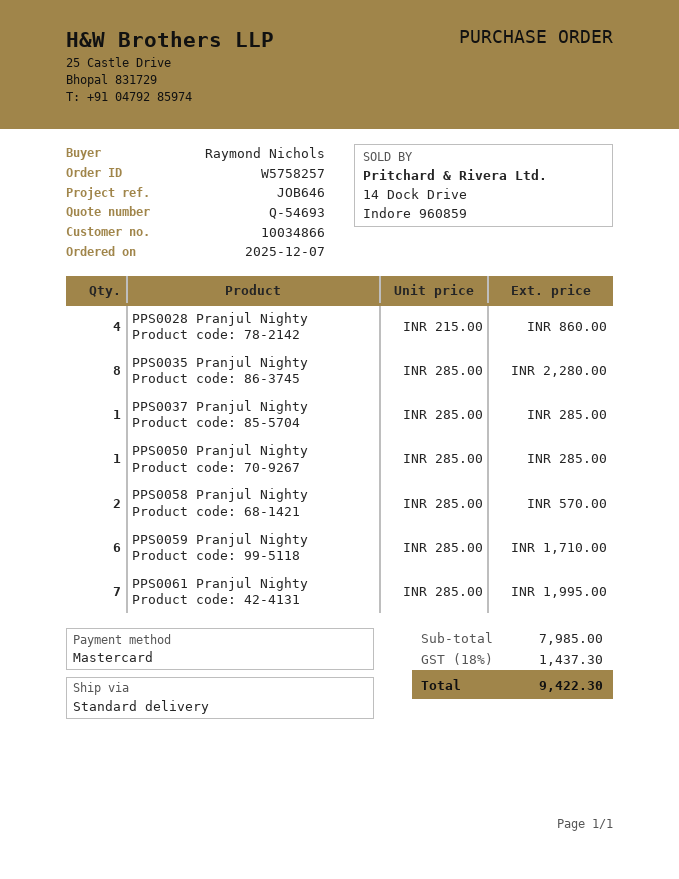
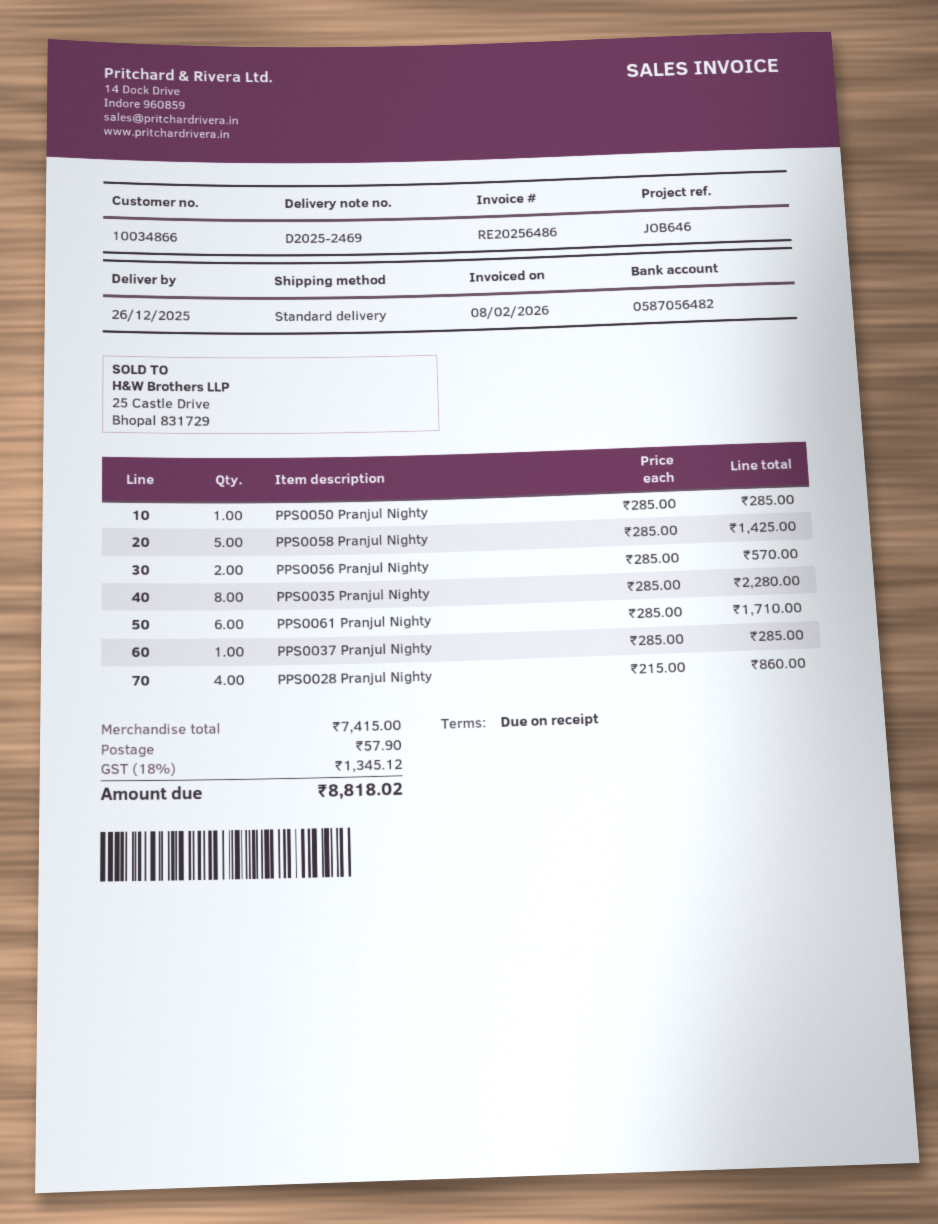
PPS0058 Pranjul Nighty: 2 x 285.00 = 570.00 -> 5 x 285.00 = 1425.00
PPS0059 Pranjul Nighty: 6 x 285.00 = 1710.00 -> none
PPS0061 Pranjul Nighty: 7 x 285.00 = 1995.00 -> 6 x 285.00 = 1710.00
PPS0056 Pranjul Nighty: none -> 2 x 285.00 = 570.00
subtotal: 7985.00 -> 7415.00
shipping: none -> 57.90
tax: 18% = 1437.30 -> 18% = 1345.12
total: 9422.30 -> 8818.02

